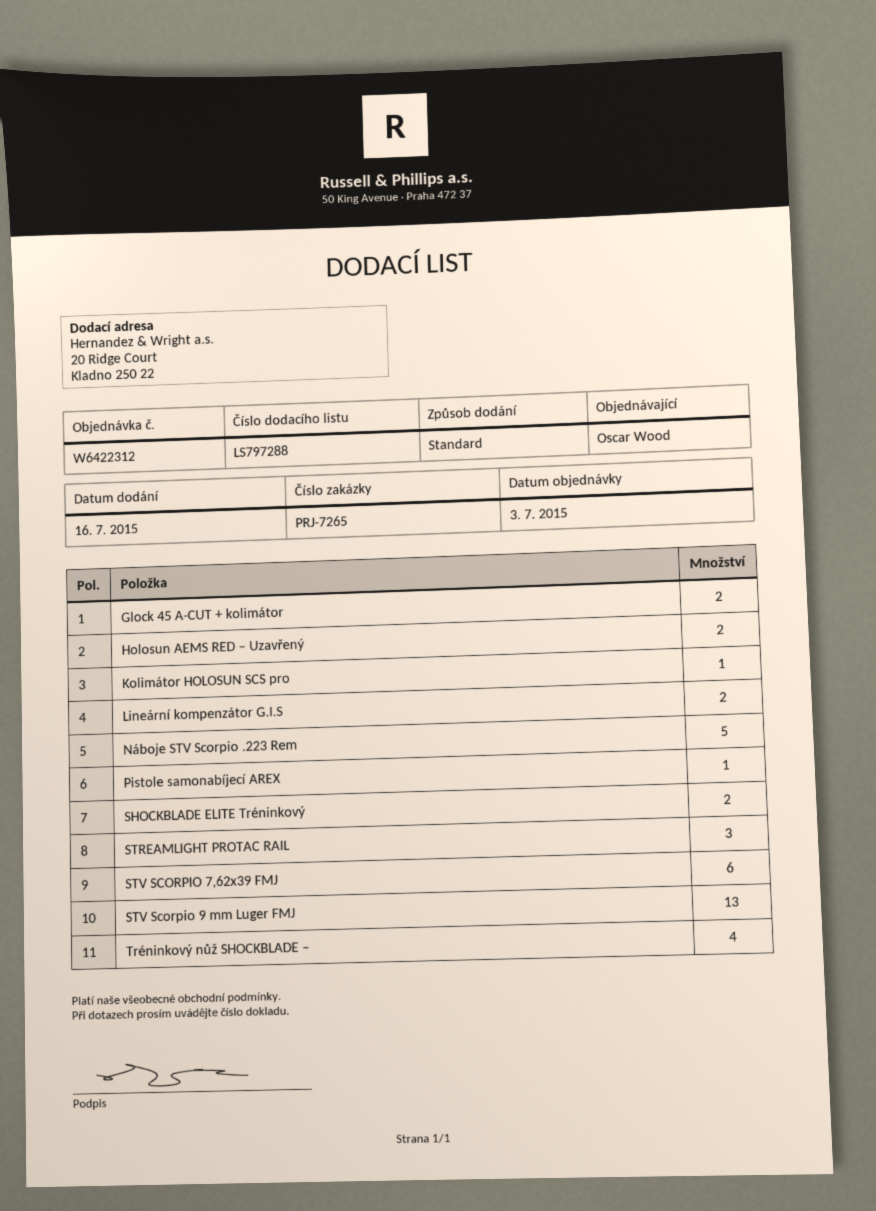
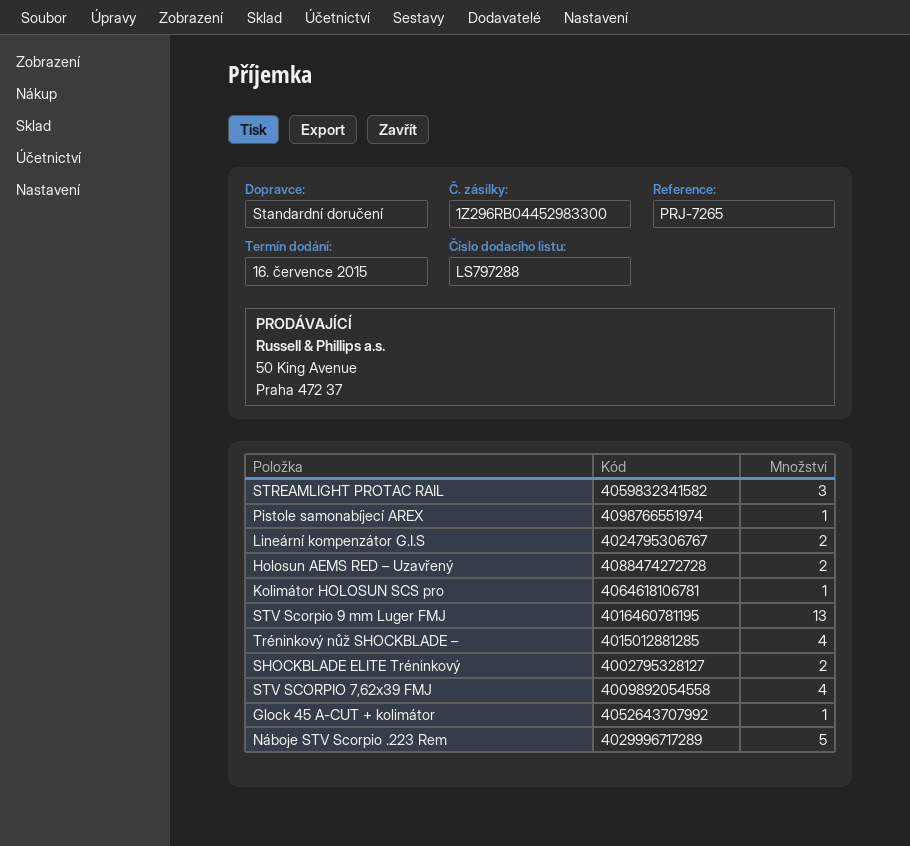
Glock 45 A-CUT + kolimátor: 2 -> 1
STV SCORPIO 7,62x39 FMJ: 6 -> 4

